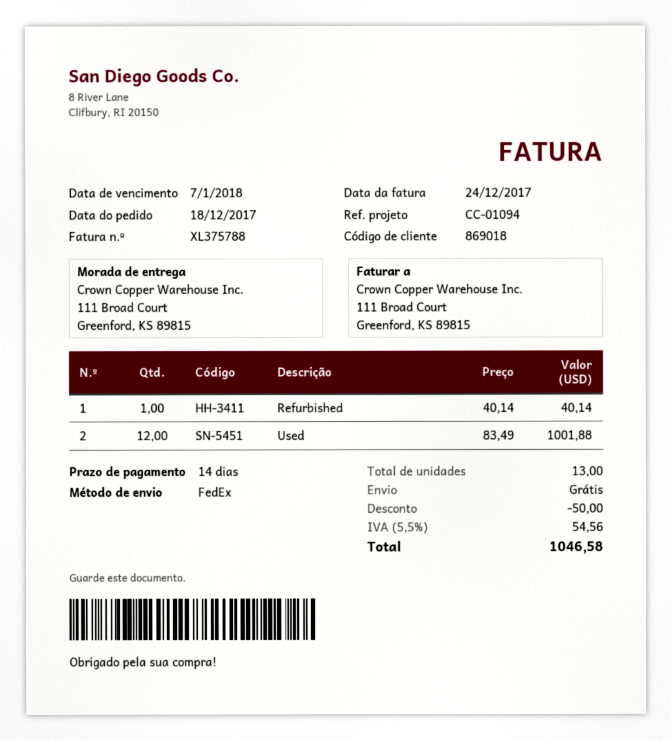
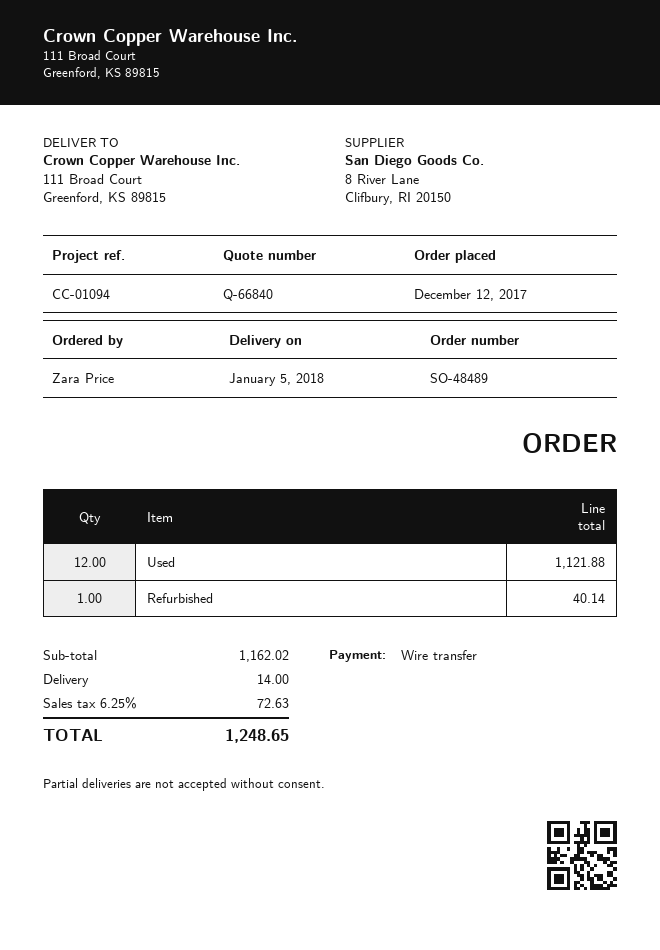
order date: 2017-12-18 -> 2017-12-12
Used: 12 for 1001.88 -> 12 for 1121.88
discount: 50.00 -> none
shipping: 0.00 -> 14.00
tax: 5.5% = 54.56 -> 6.25% = 72.63
total: 1046.58 -> 1248.65

